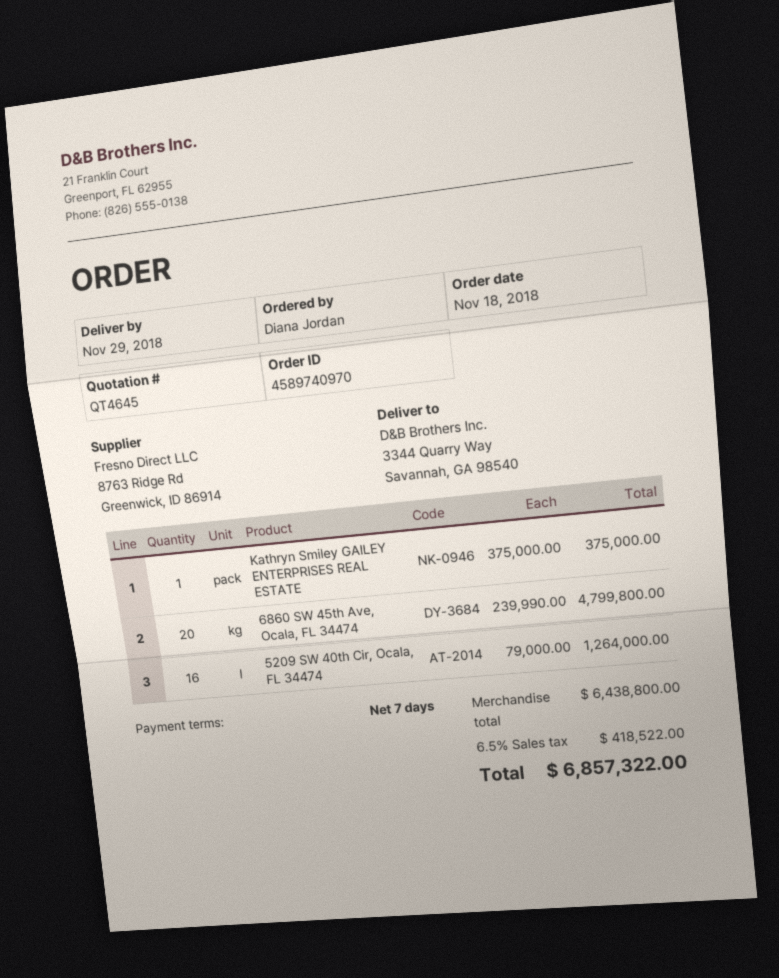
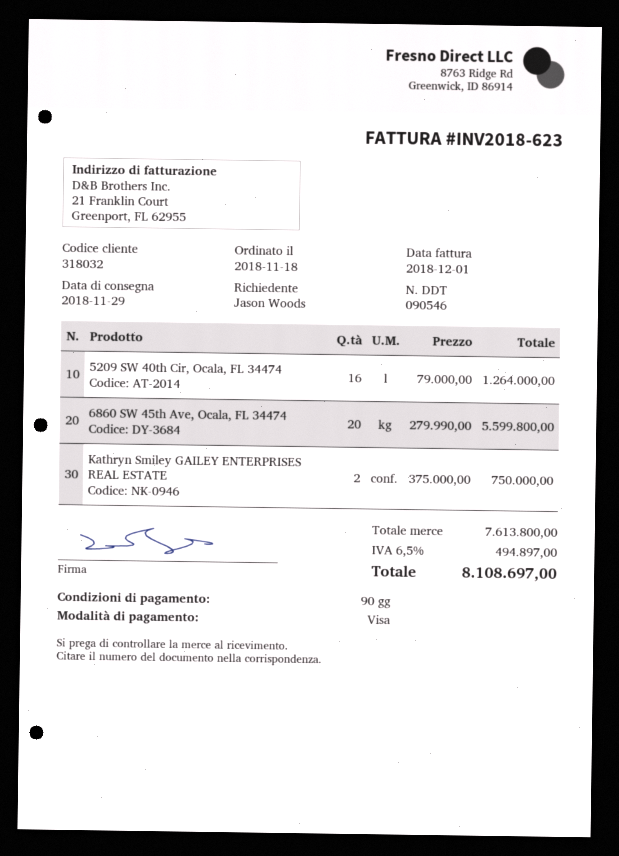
payment terms: 7 days -> 90 days
ordered by: Diana Jordan -> Jason Woods
Kathryn Smiley GAILEY ENTERPRISES REAL ESTATE: 1 x 375000.00 = 375000.00 -> 2 x 375000.00 = 750000.00
6860 SW 45th Ave, Ocala, FL 34474: 20 x 239990.00 = 4799800.00 -> 20 x 279990.00 = 5599800.00
subtotal: 6438800.00 -> 7613800.00
tax: 6.5% = 418522.00 -> 6.5% = 494897.00
total: 6857322.00 -> 8108697.00

